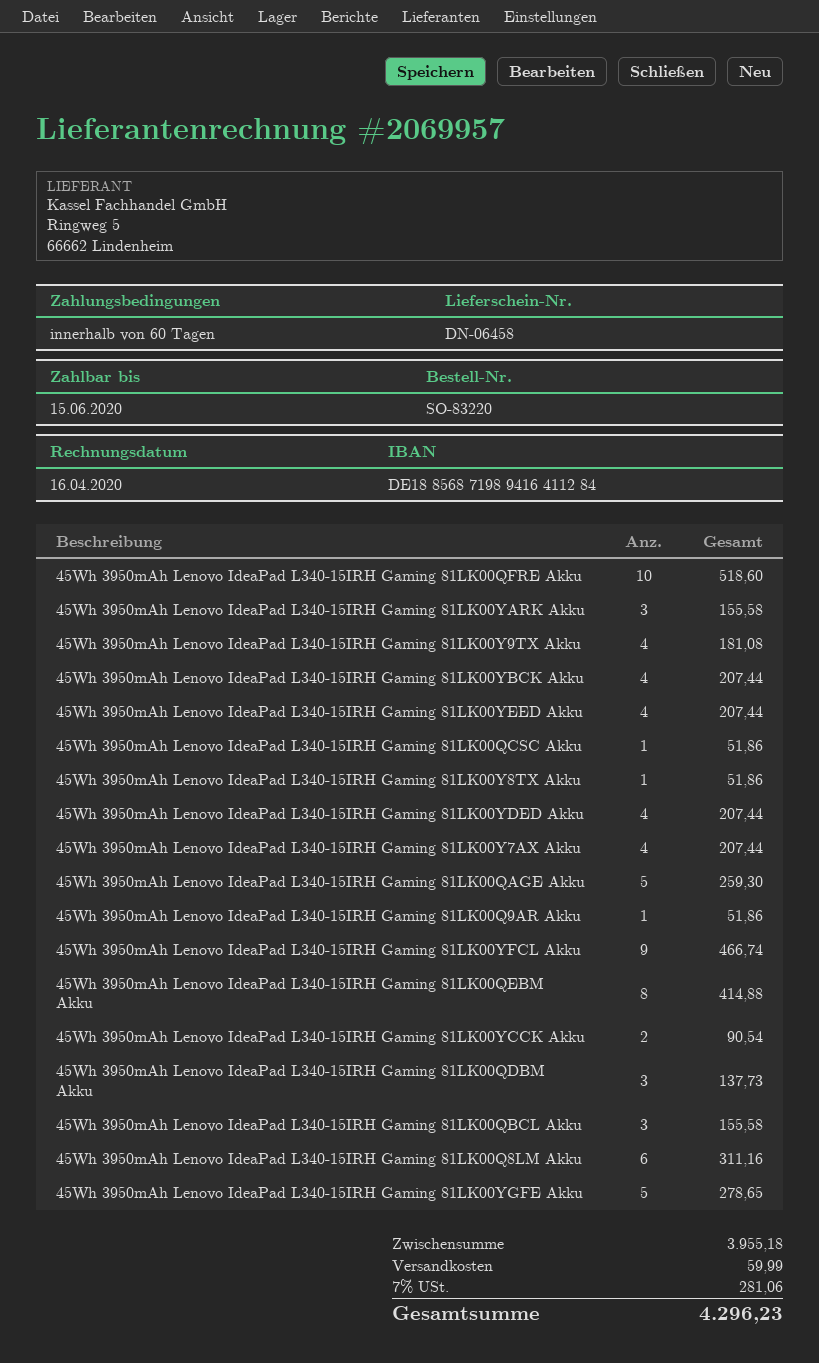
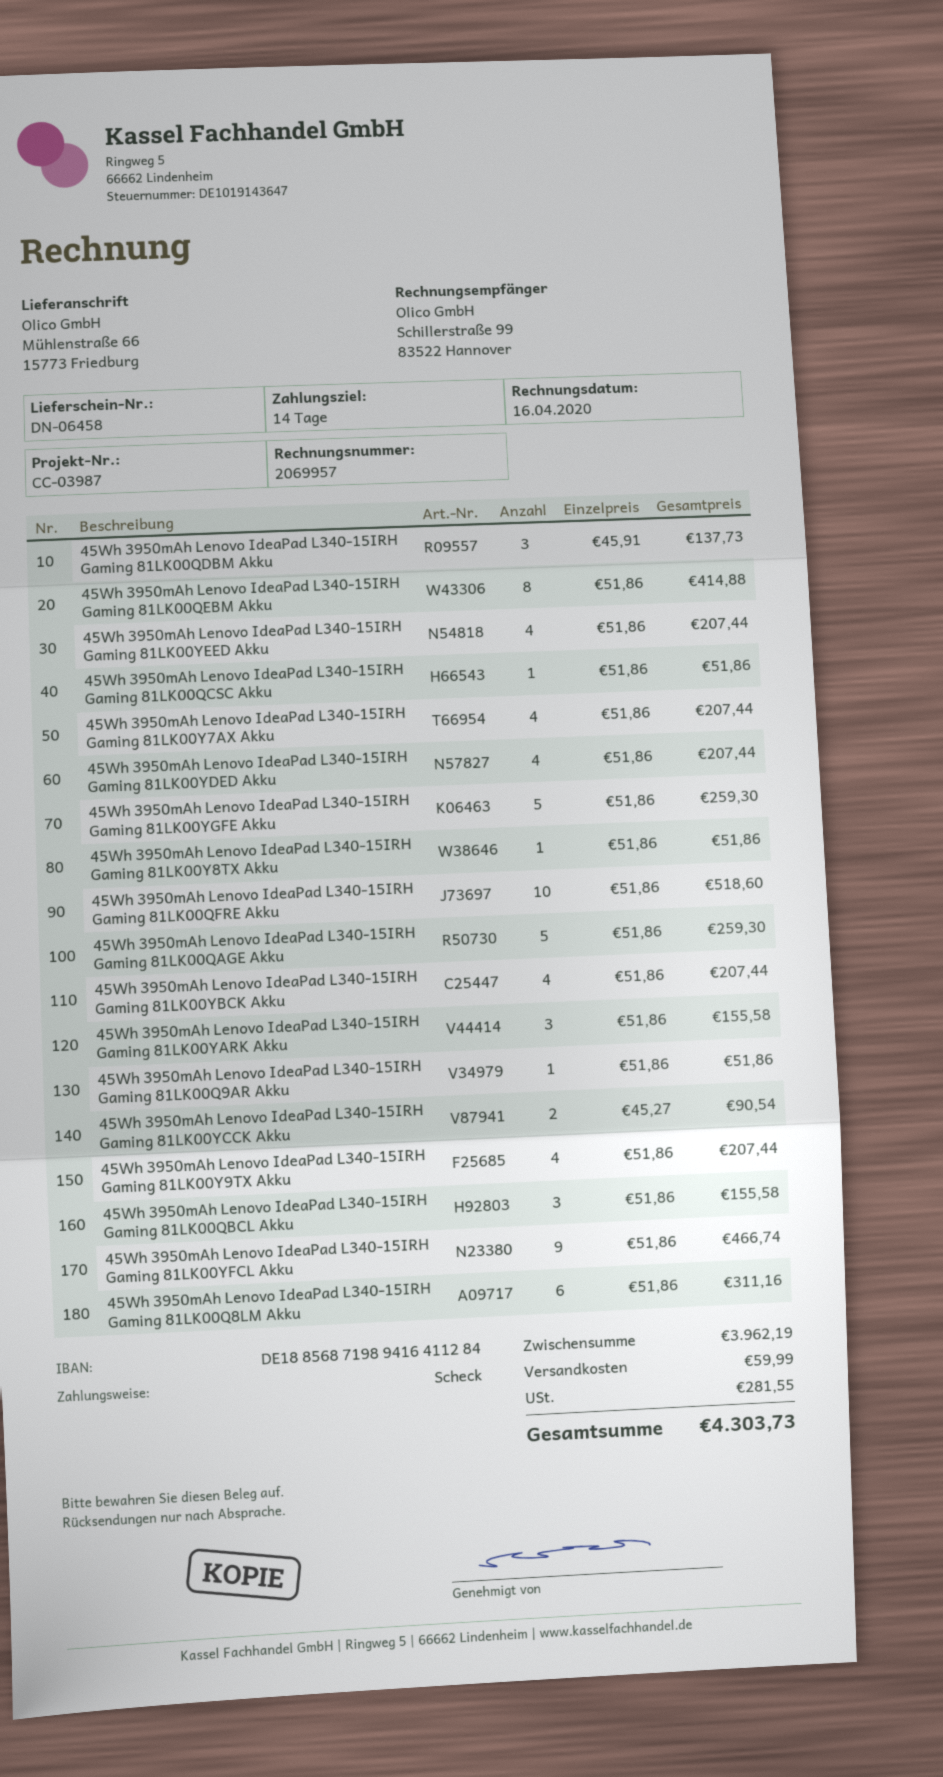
payment terms: 60 days -> 14 days
45Wh 3950mAh Lenovo IdeaPad L340-15IRH Gaming 81LK00Y9TX Akku: 4 for 181.08 -> 4 for 207.44
45Wh 3950mAh Lenovo IdeaPad L340-15IRH Gaming 81LK00YGFE Akku: 5 for 278.65 -> 5 for 259.30
subtotal: 3955.18 -> 3962.19
tax: 281.06 -> 281.55
total: 4296.23 -> 4303.73

